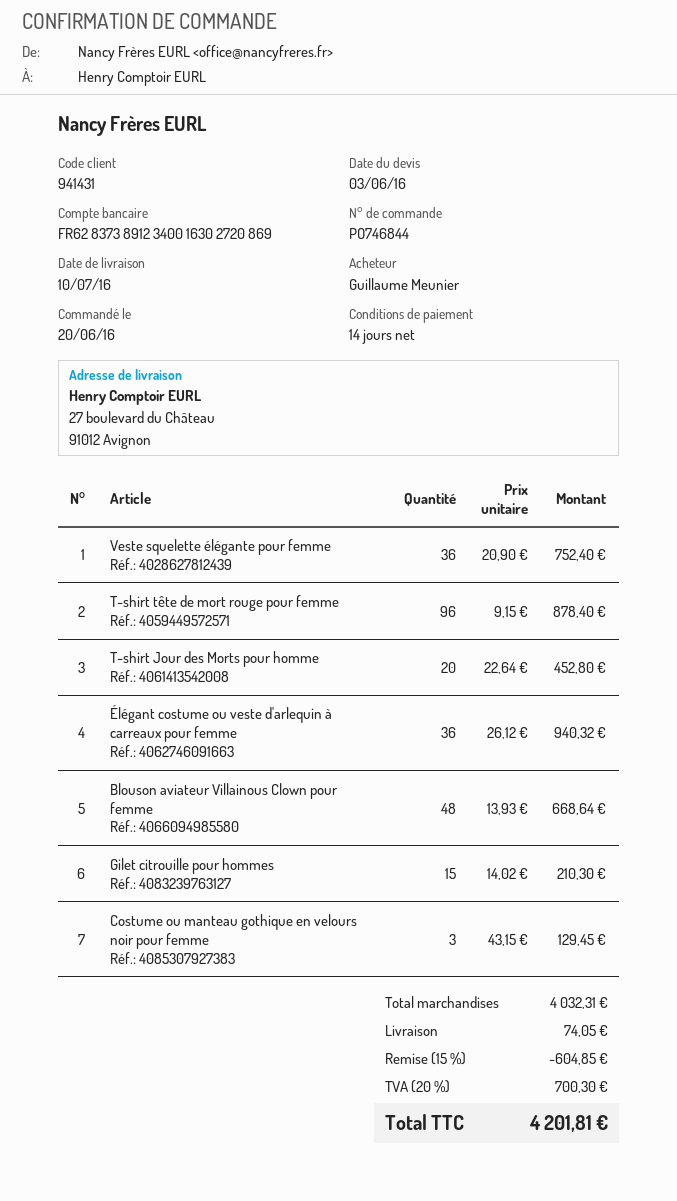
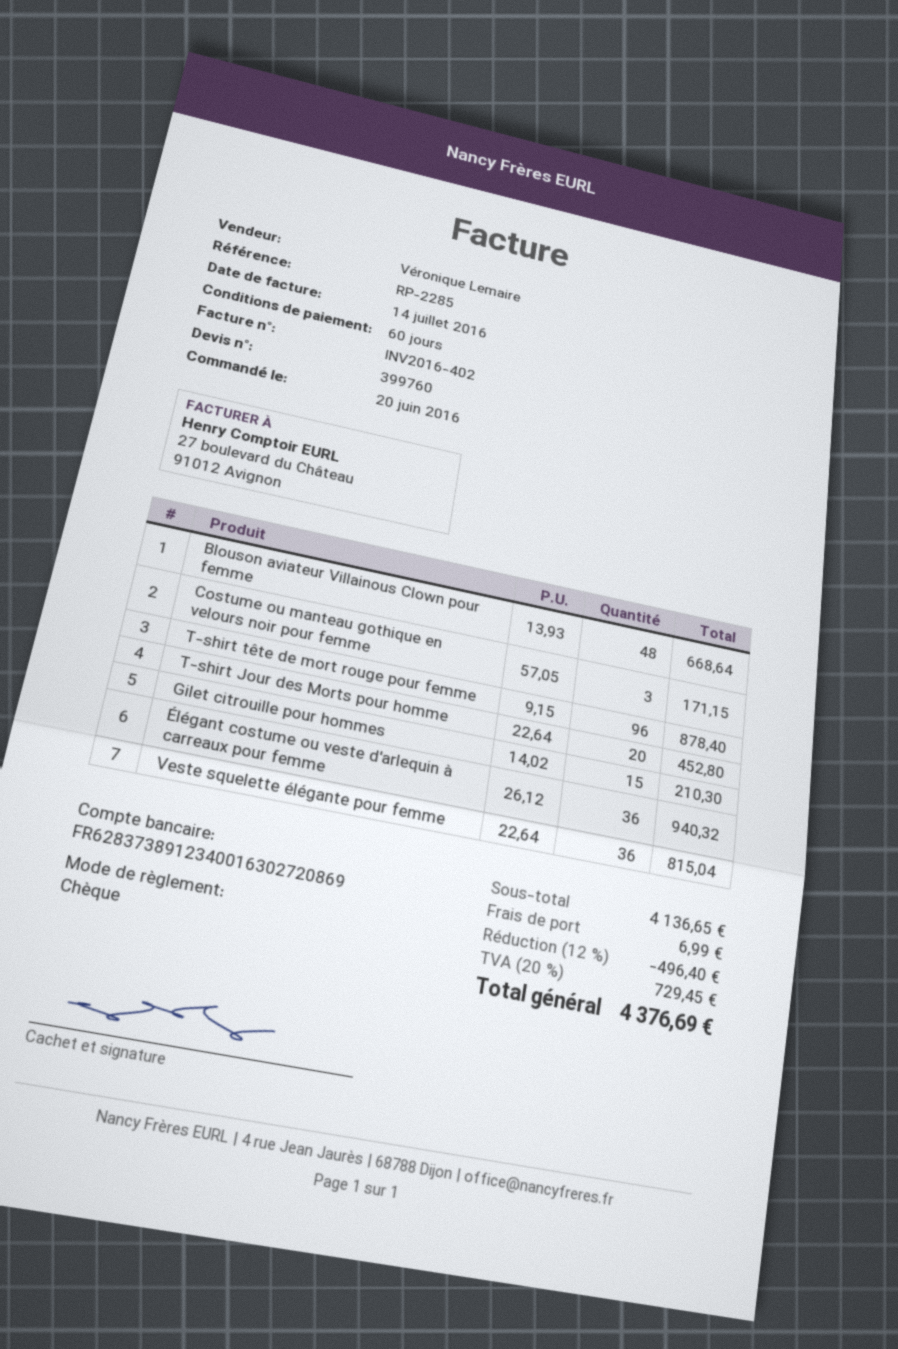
payment terms: 14 days -> 60 days
Veste squelette élégante pour femme: 36 x 20.90 = 752.40 -> 36 x 22.64 = 815.04
Costume ou manteau gothique en velours noir pour femme: 3 x 43.15 = 129.45 -> 3 x 57.05 = 171.15
subtotal: 4032.31 -> 4136.65
discount: 15% = 604.85 -> 12% = 496.40
shipping: 74.05 -> 6.99
tax: 20% = 700.30 -> 20% = 729.45
total: 4201.81 -> 4376.69

